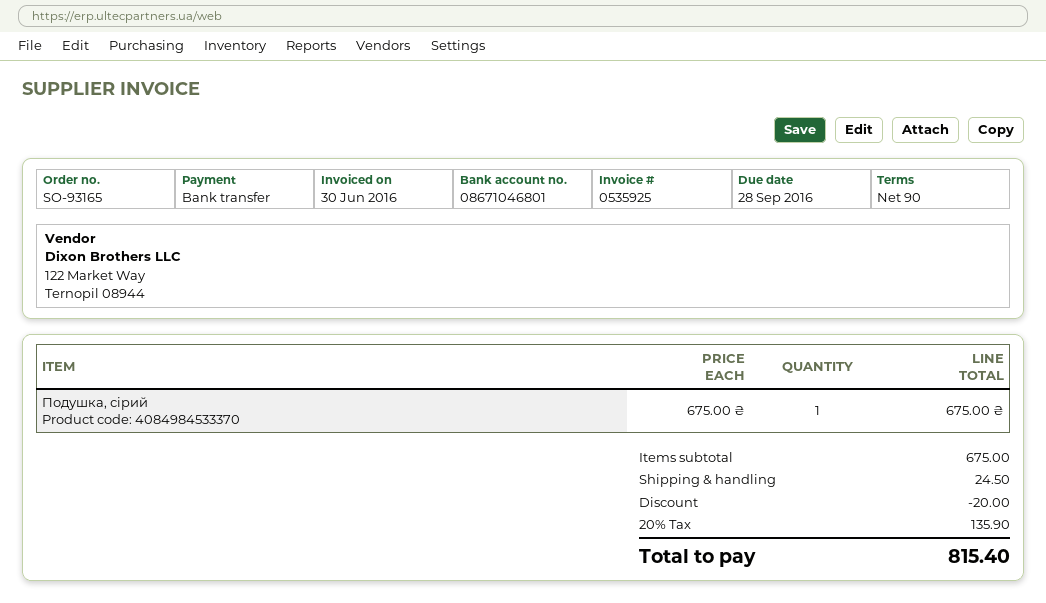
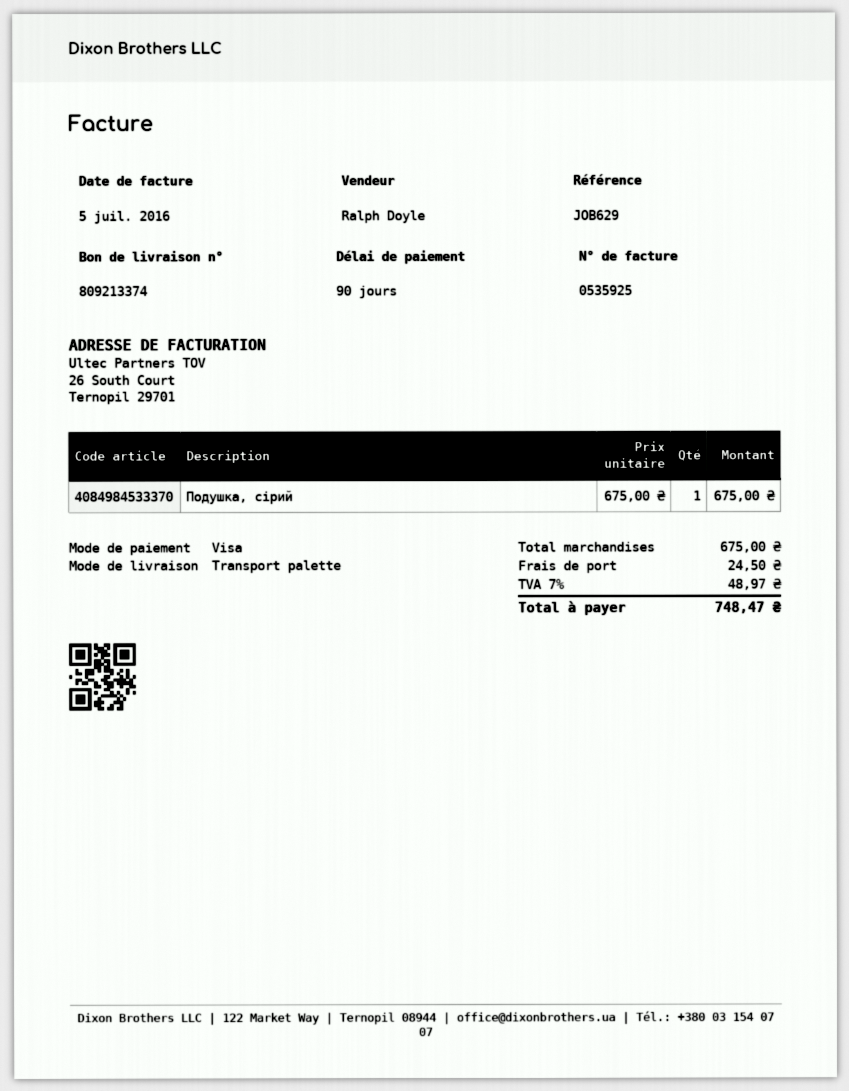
invoice date: 2016-06-30 -> 2016-07-05
payment method: bank transfer -> Visa
discount: 20.00 -> none
tax: 20% = 135.90 -> 7% = 48.97
total: 815.40 -> 748.47

